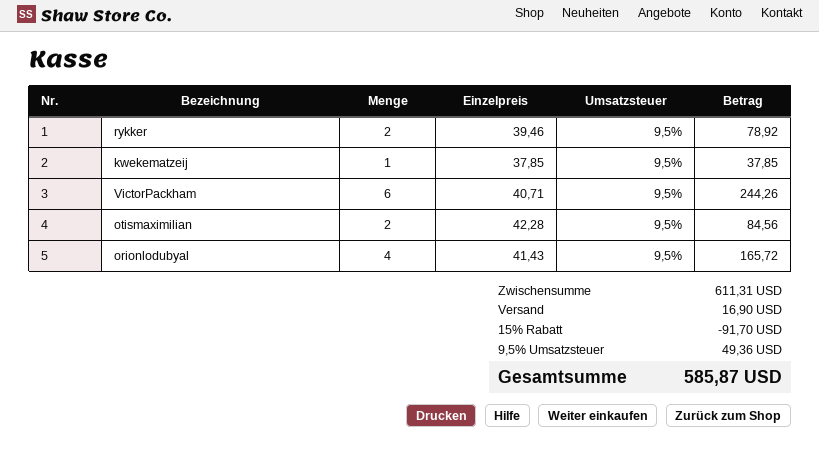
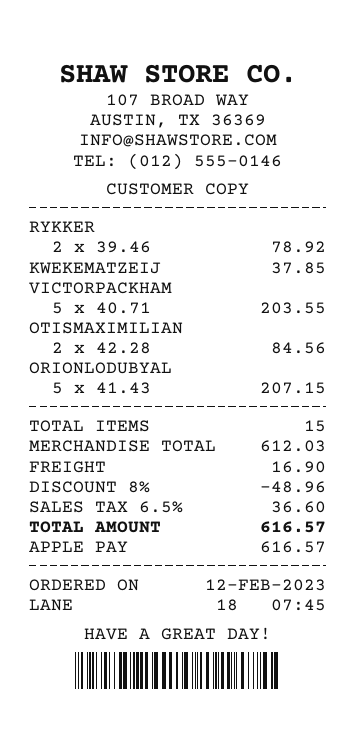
VictorPackham: 6 x 40.71 = 244.26 -> 5 x 40.71 = 203.55
orionlodubyal: 4 x 41.43 = 165.72 -> 5 x 41.43 = 207.15
subtotal: 611.31 -> 612.03
discount: 15% = 91.70 -> 8% = 48.96
tax: 9.5% = 49.36 -> 6.5% = 36.60
total: 585.87 -> 616.57

